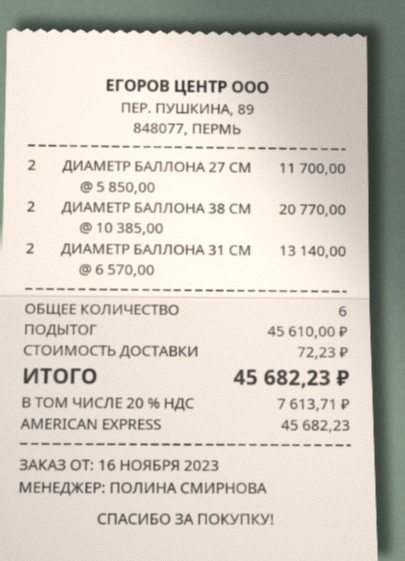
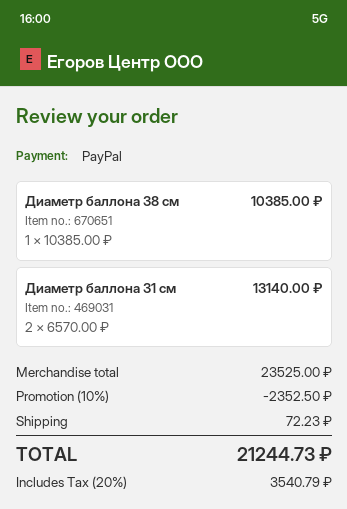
payment method: American Express -> PayPal
ДИАМЕТР БАЛЛОНА 27 СМ: 2 x 5850.00 = 11700.00 -> none
ДИАМЕТР БАЛЛОНА 38 СМ: 2 x 10385.00 = 20770.00 -> 1 x 10385.00 = 10385.00
subtotal: 45610.00 -> 23525.00
discount: none -> 10% = 2352.50
tax: 20% = 7613.71 -> 20% = 3540.79
total: 45682.23 -> 21244.73

